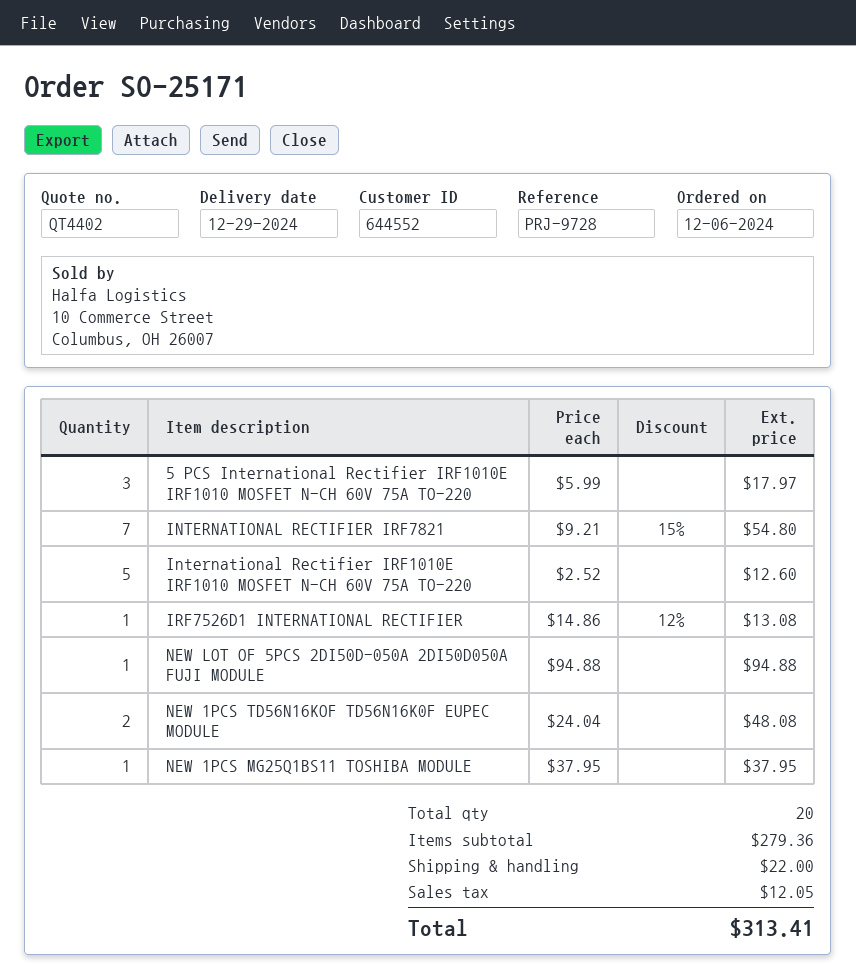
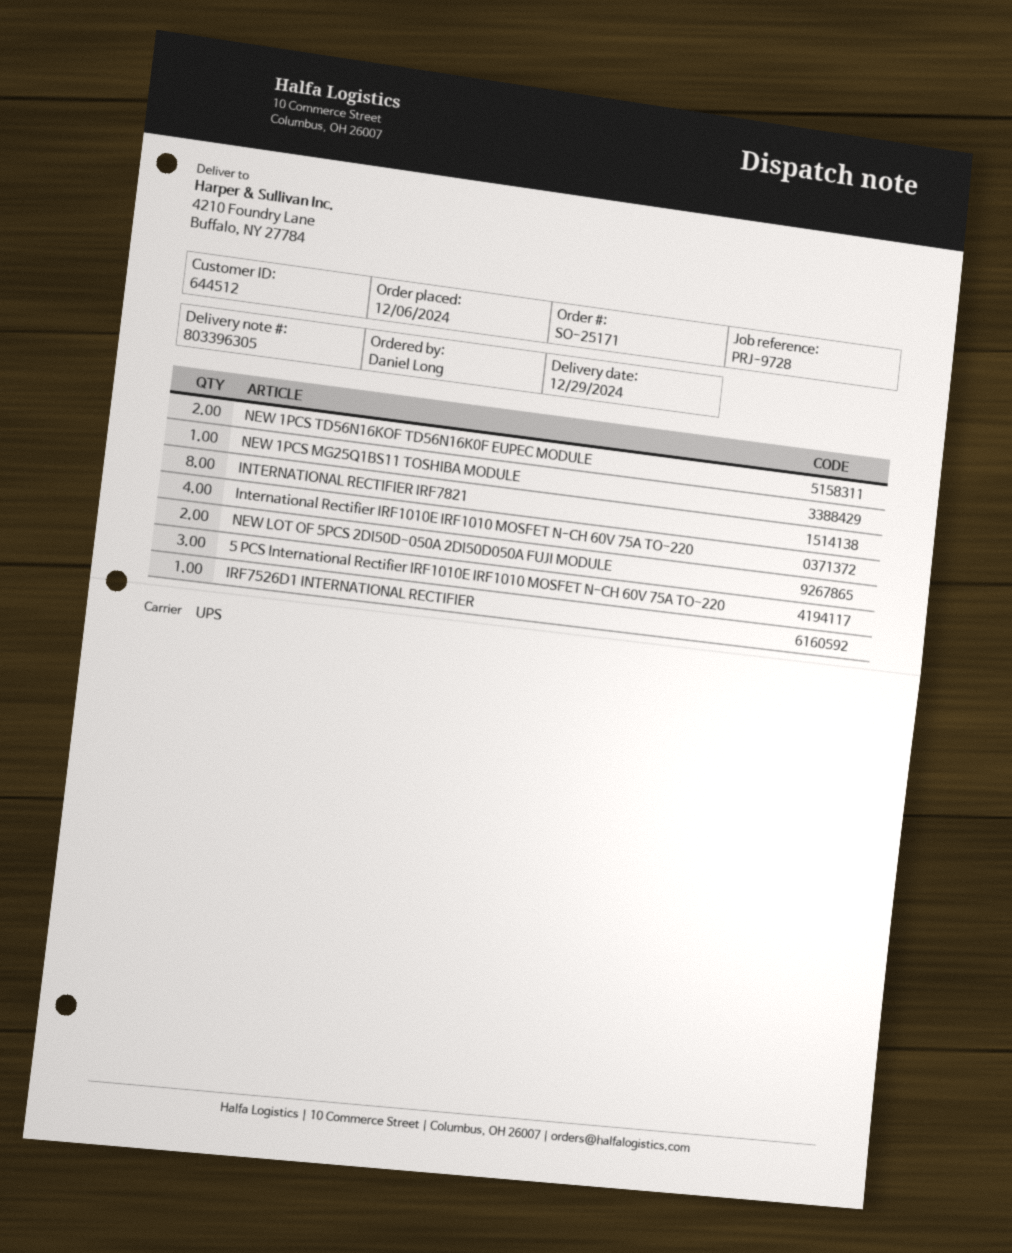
customer number: 644552 -> 644512
INTERNATIONAL RECTIFIER IRF7821: 7 -> 8
International Rectifier IRF1010E IRF1010 MOSFET N-CH 60V 75A TO-220: 5 -> 4
NEW LOT OF 5PCS 2DI50D-050A 2DI50D050A FUJI MODULE: 1 -> 2

